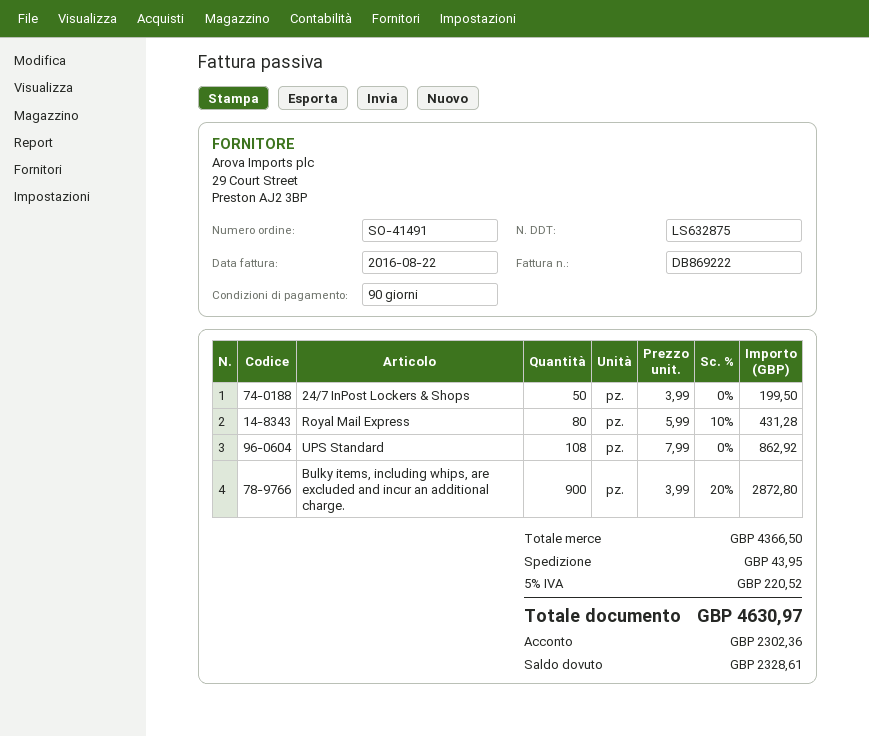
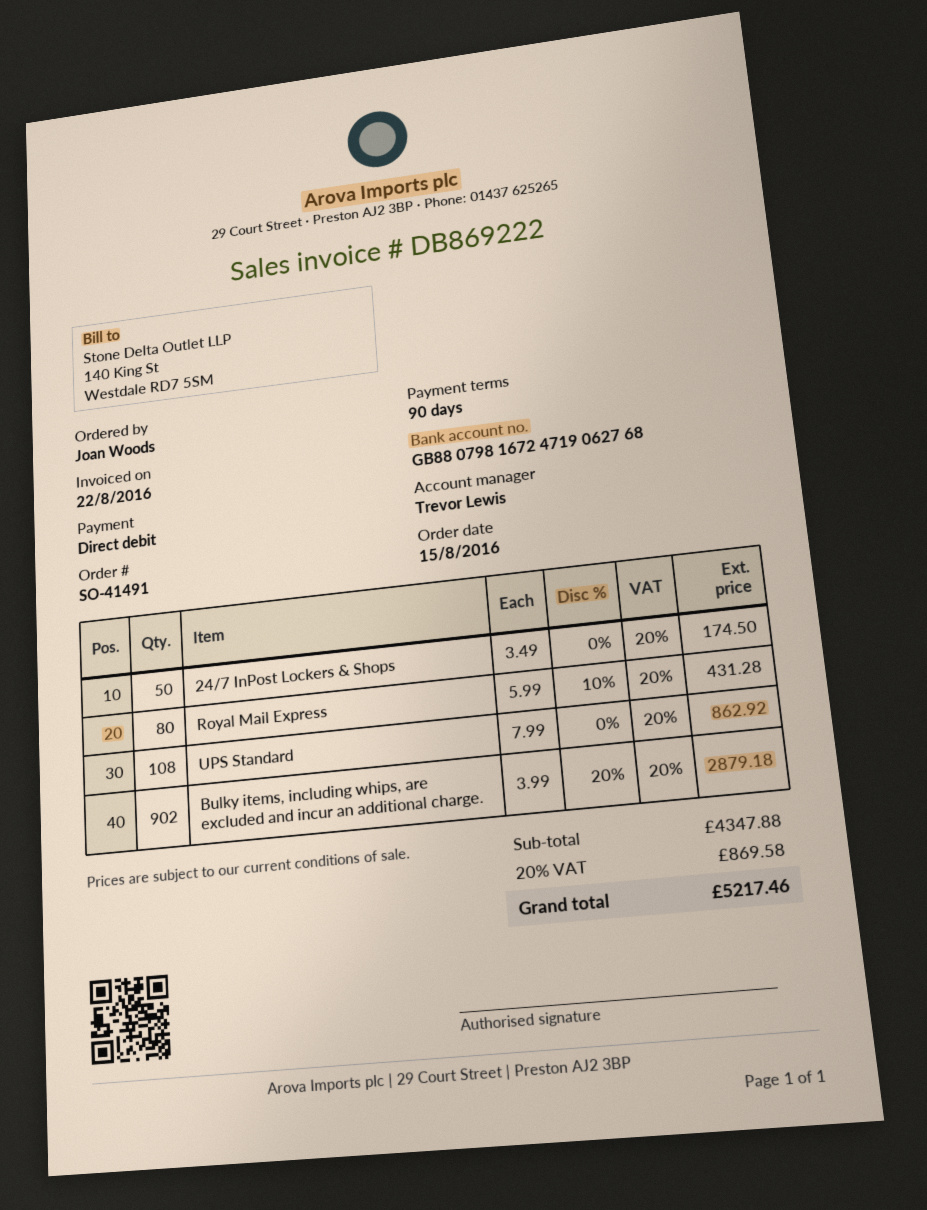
24/7 InPost Lockers & Shops: 50 x 3.99 = 199.50 -> 50 x 3.49 = 174.50
Bulky items, including whips, are excluded and incur an additional charge.: 900 x 3.99 - 20% = 2872.80 -> 902 x 3.99 - 20% = 2879.18
subtotal: 4366.50 -> 4347.88
shipping: 43.95 -> none
tax: 5% = 220.52 -> 20% = 869.58
total: 4630.97 -> 5217.46

